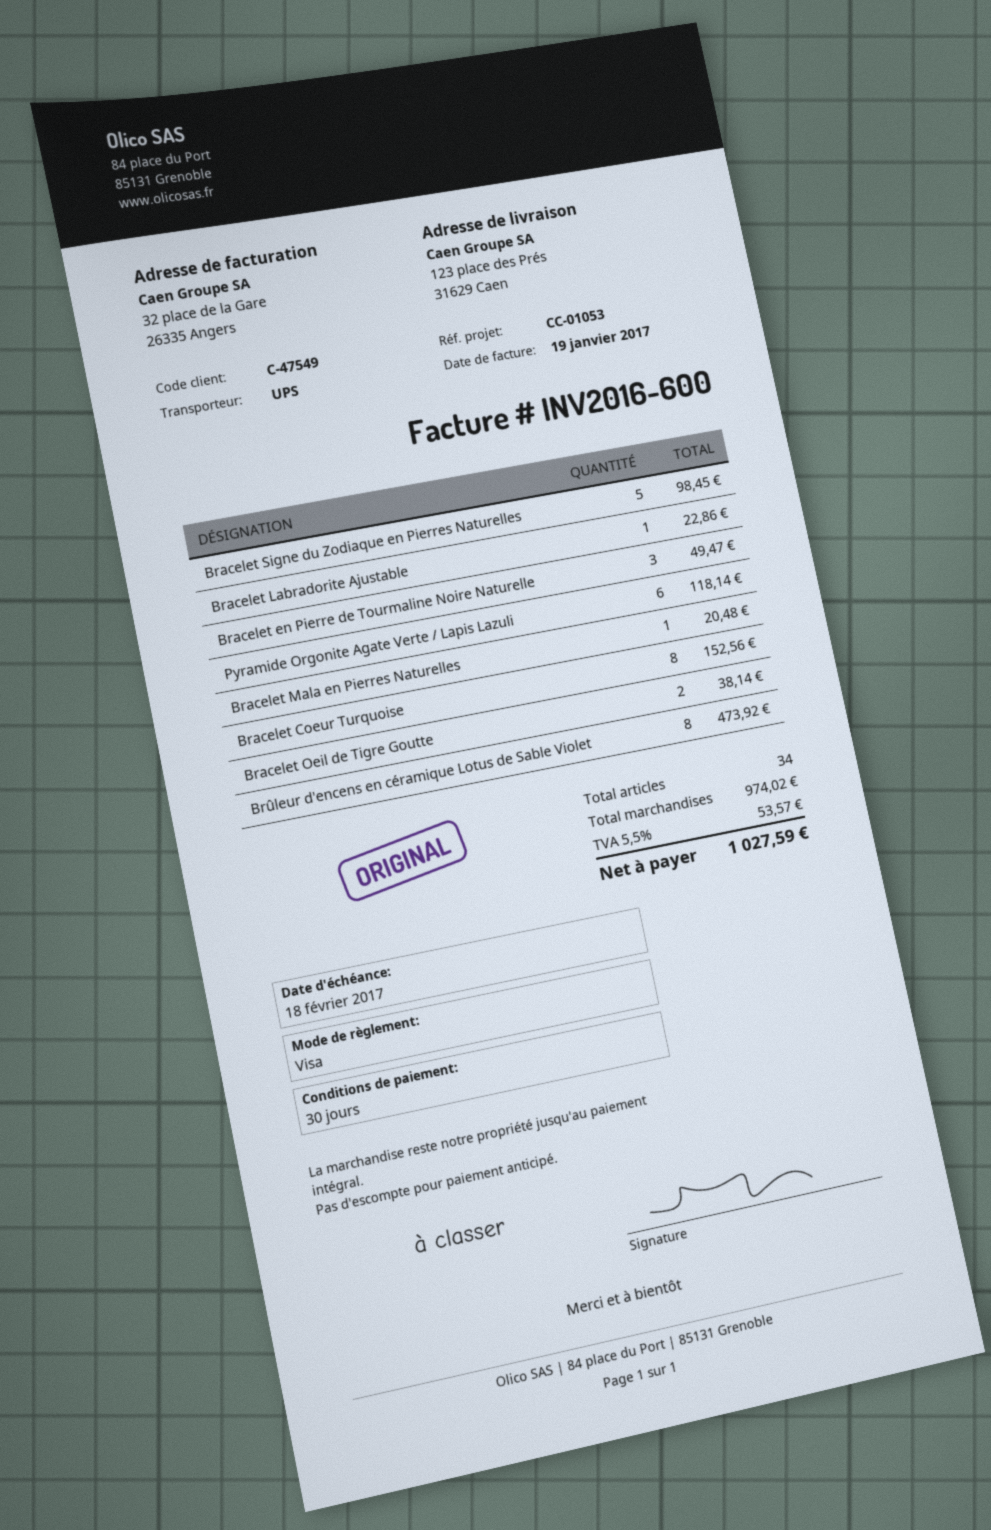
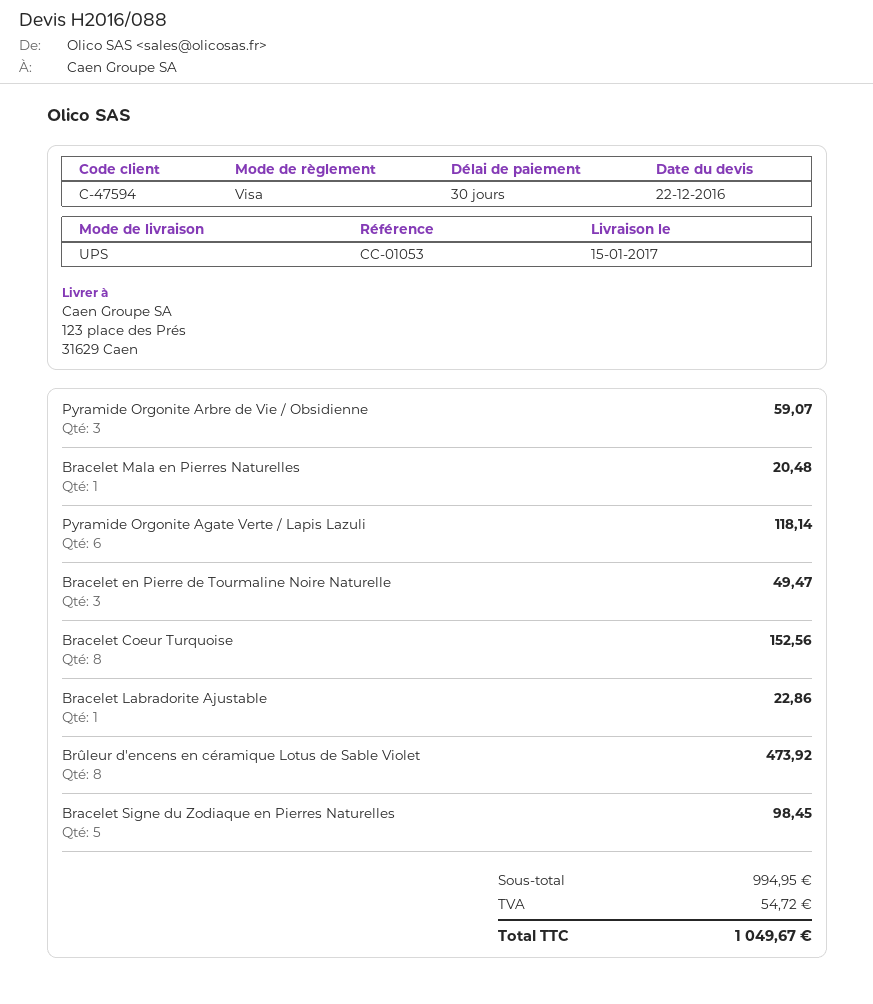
customer number: C-47549 -> C-47594
Bracelet Oeil de Tigre Goutte: 2 for 38.14 -> none
Pyramide Orgonite Arbre de Vie / Obsidienne: none -> 3 for 59.07
subtotal: 974.02 -> 994.95
tax: 53.57 -> 54.72
total: 1027.59 -> 1049.67

